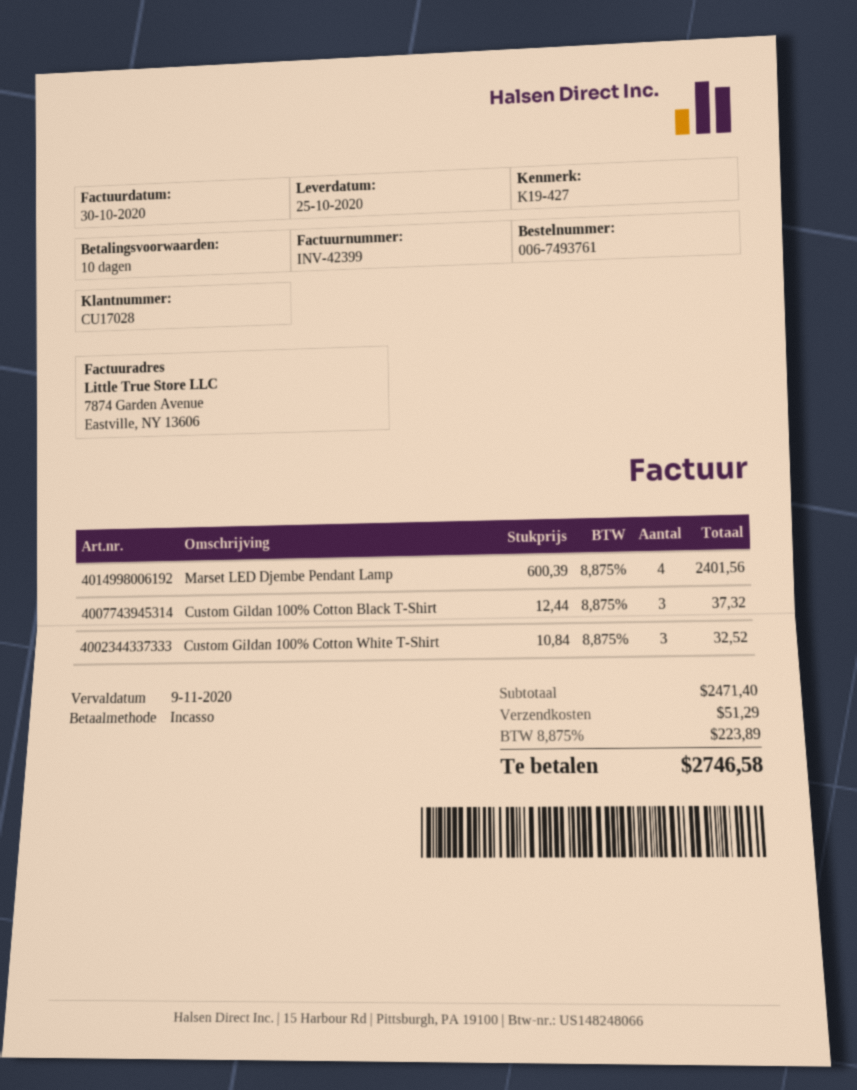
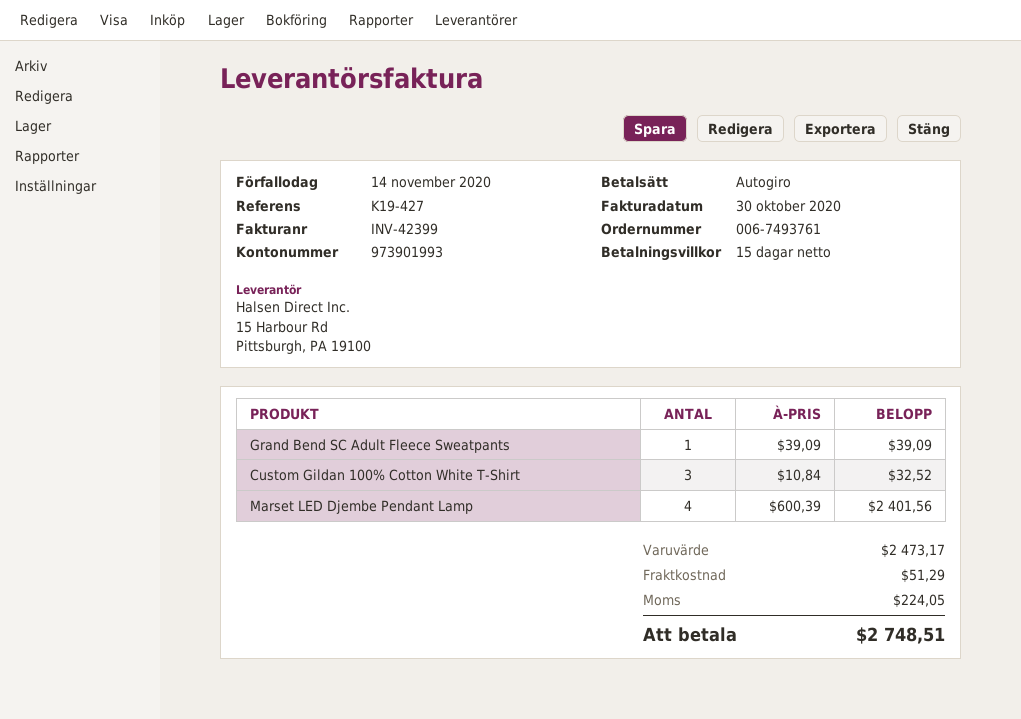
payment terms: 10 days -> 15 days
due date: 2020-11-09 -> 2020-11-14
Custom Gildan 100% Cotton Black T-Shirt: 3 x 12.44 = 37.32 -> none
Grand Bend SC Adult Fleece Sweatpants: none -> 1 x 39.09 = 39.09
subtotal: 2471.40 -> 2473.17
tax: 223.89 -> 224.05
total: 2746.58 -> 2748.51

